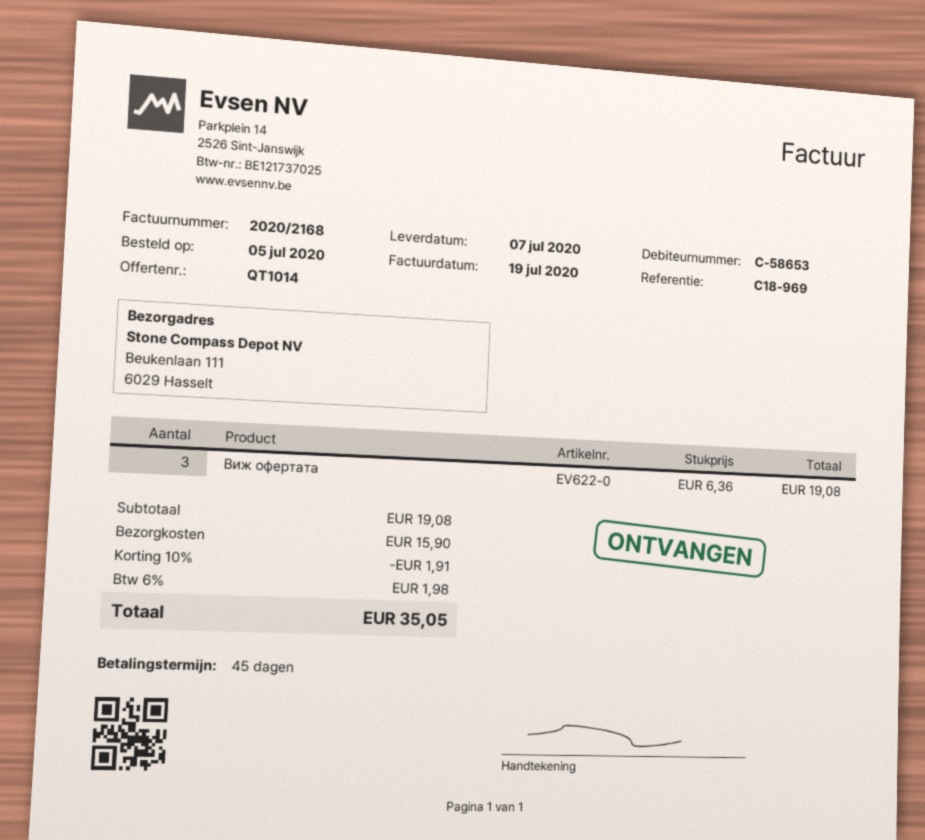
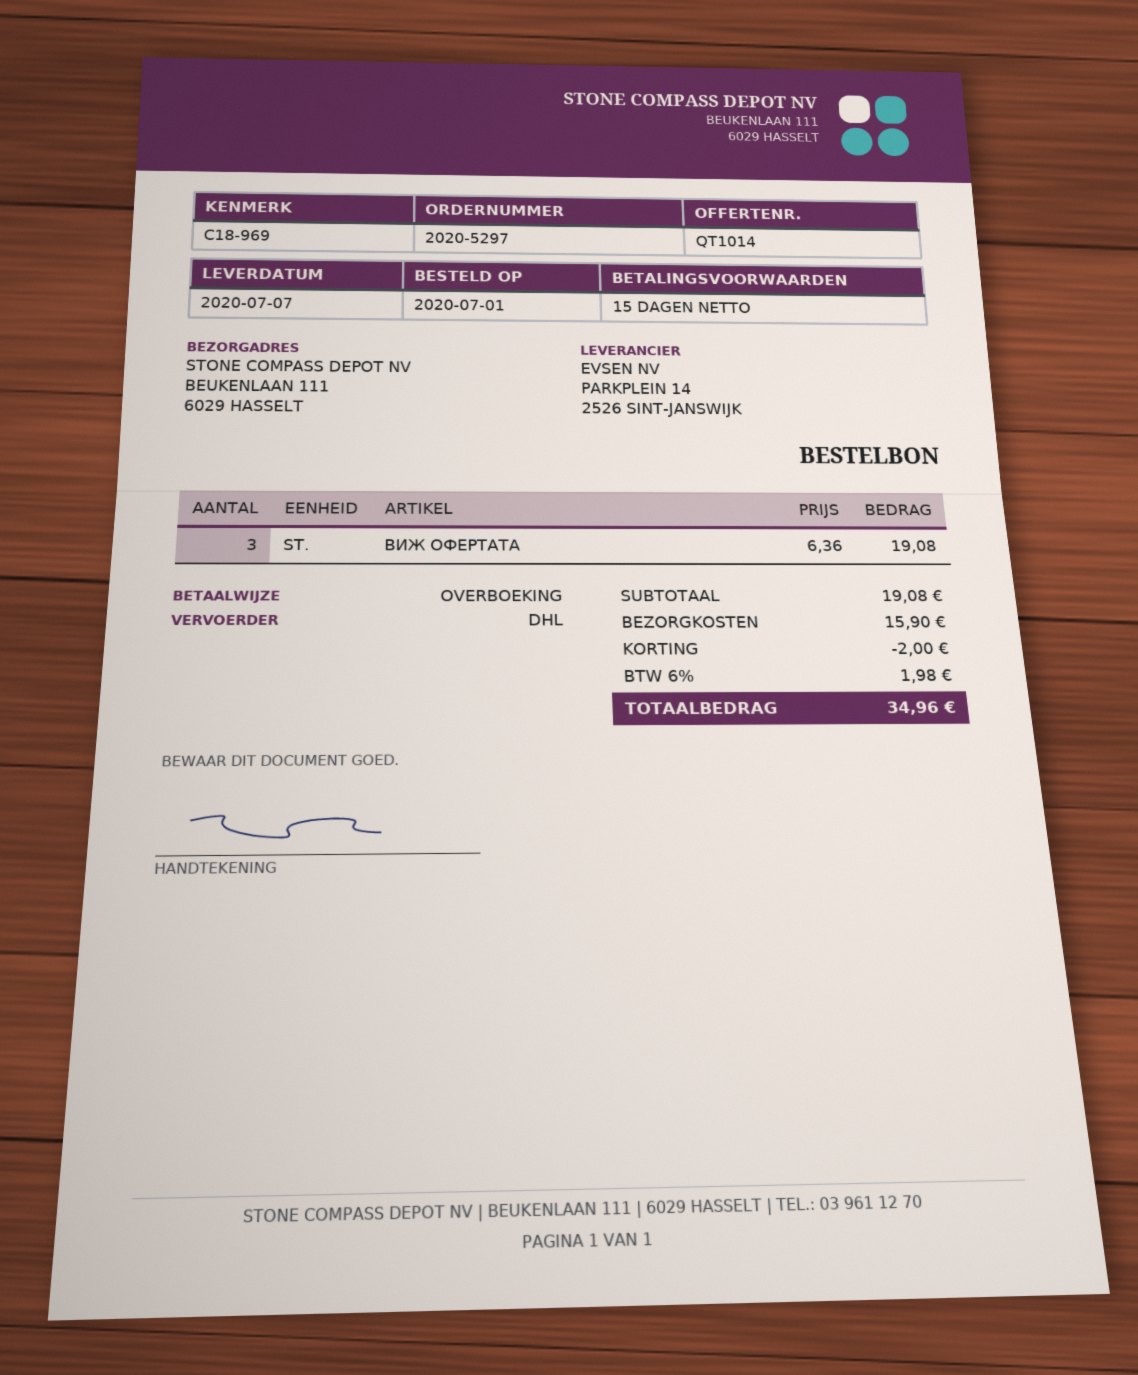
order date: 2020-07-05 -> 2020-07-01
payment terms: 45 days -> 15 days
discount: 1.91 -> 2.00
total: 35.05 -> 34.96

